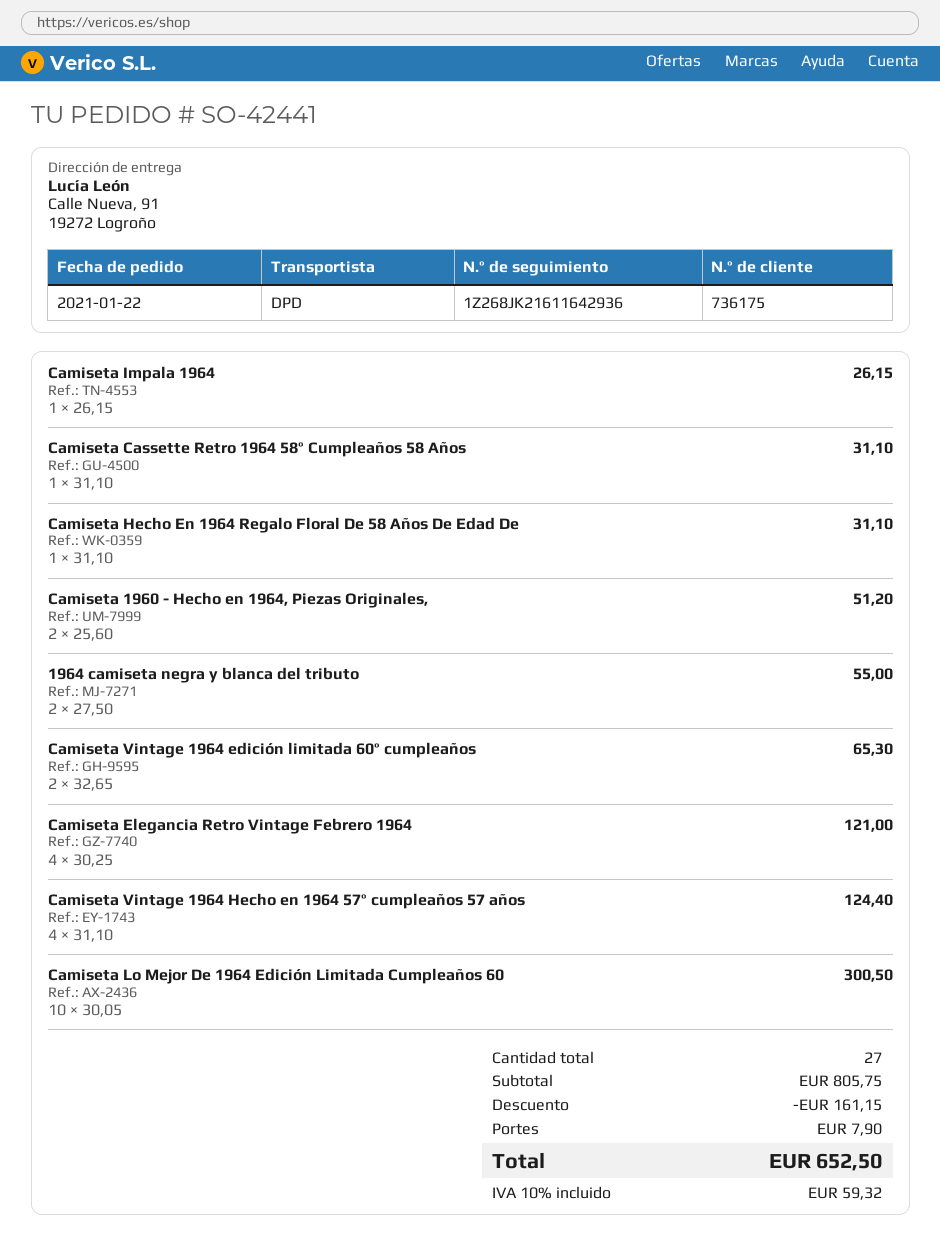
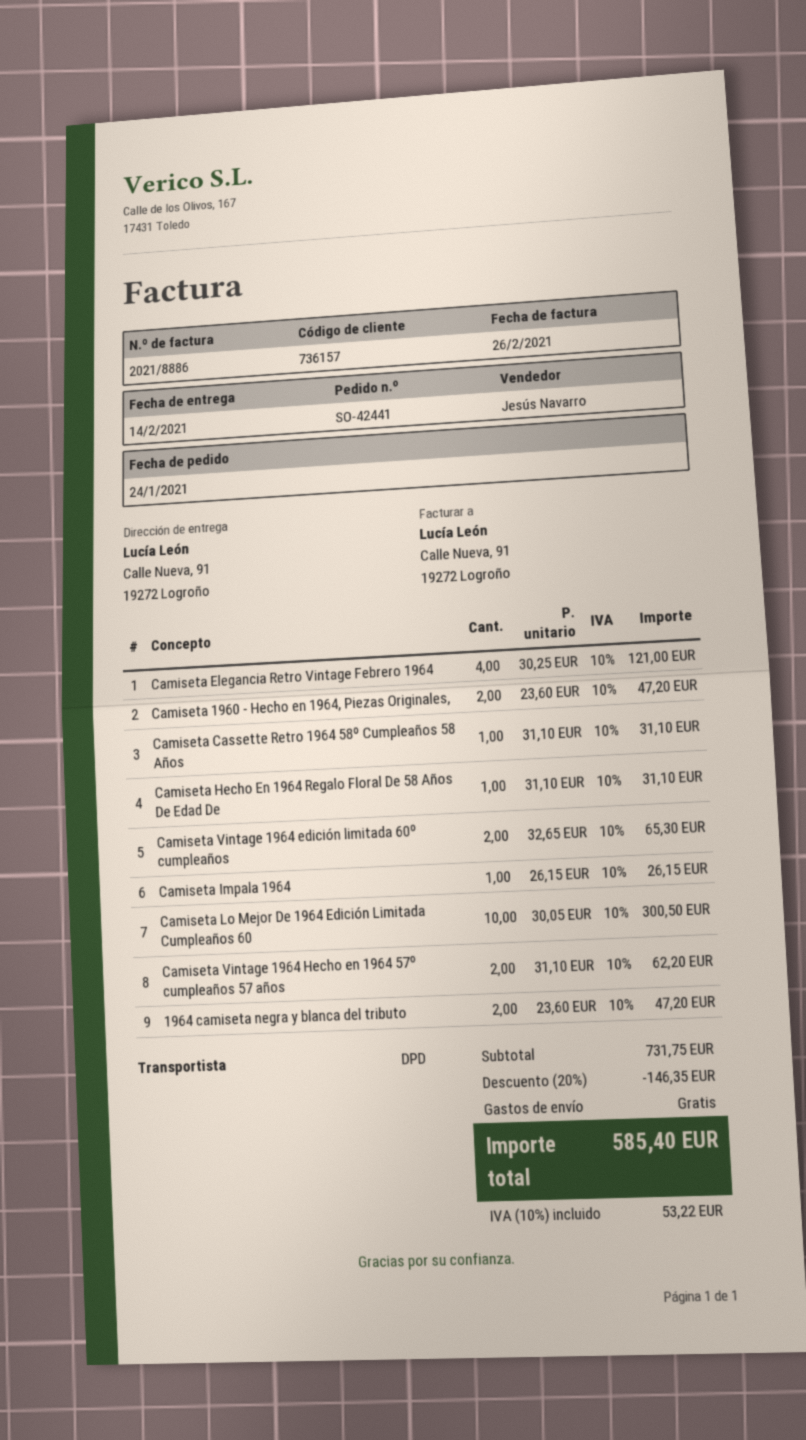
order date: 2021-01-22 -> 2021-01-24
customer number: 736175 -> 736157
Camiseta 1960 - Hecho en 1964, Piezas Originales,: 2 x 25.60 = 51.20 -> 2 x 23.60 = 47.20
1964 camiseta negra y blanca del tributo: 2 x 27.50 = 55.00 -> 2 x 23.60 = 47.20
Camiseta Vintage 1964 Hecho en 1964 57º cumpleaños 57 años: 4 x 31.10 = 124.40 -> 2 x 31.10 = 62.20
subtotal: 805.75 -> 731.75
discount: 161.15 -> 146.35
shipping: 7.90 -> 0.00
tax: 10% = 59.32 -> 10% = 53.22
total: 652.50 -> 585.40

